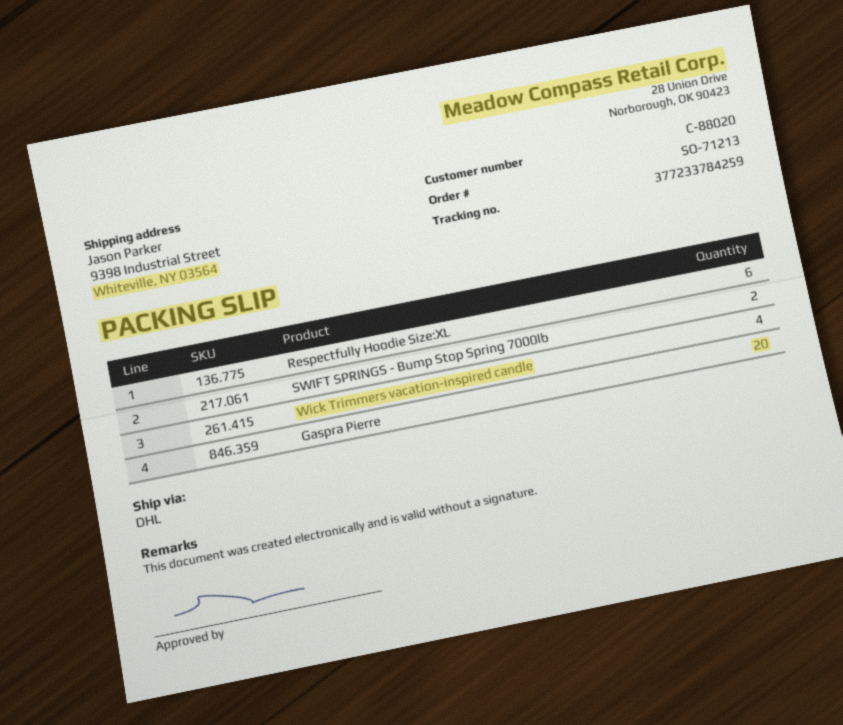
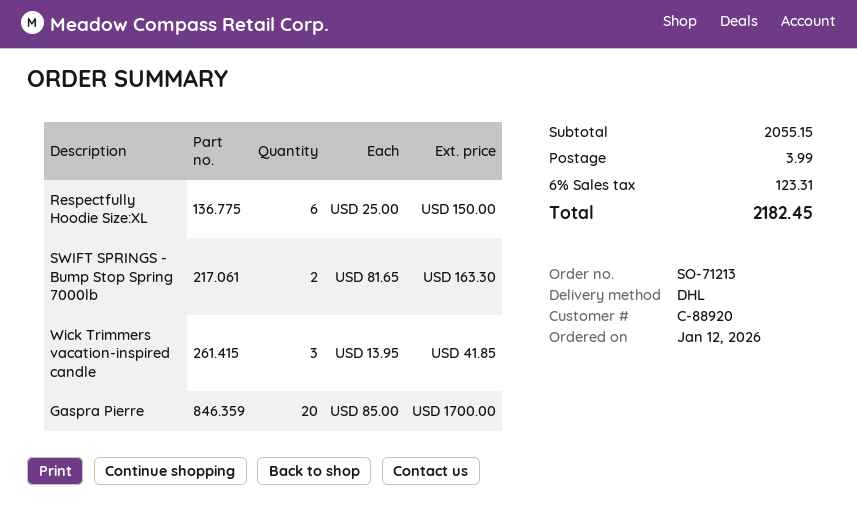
customer number: C-88020 -> C-88920
Wick Trimmers vacation-inspired candle: 4 -> 3

